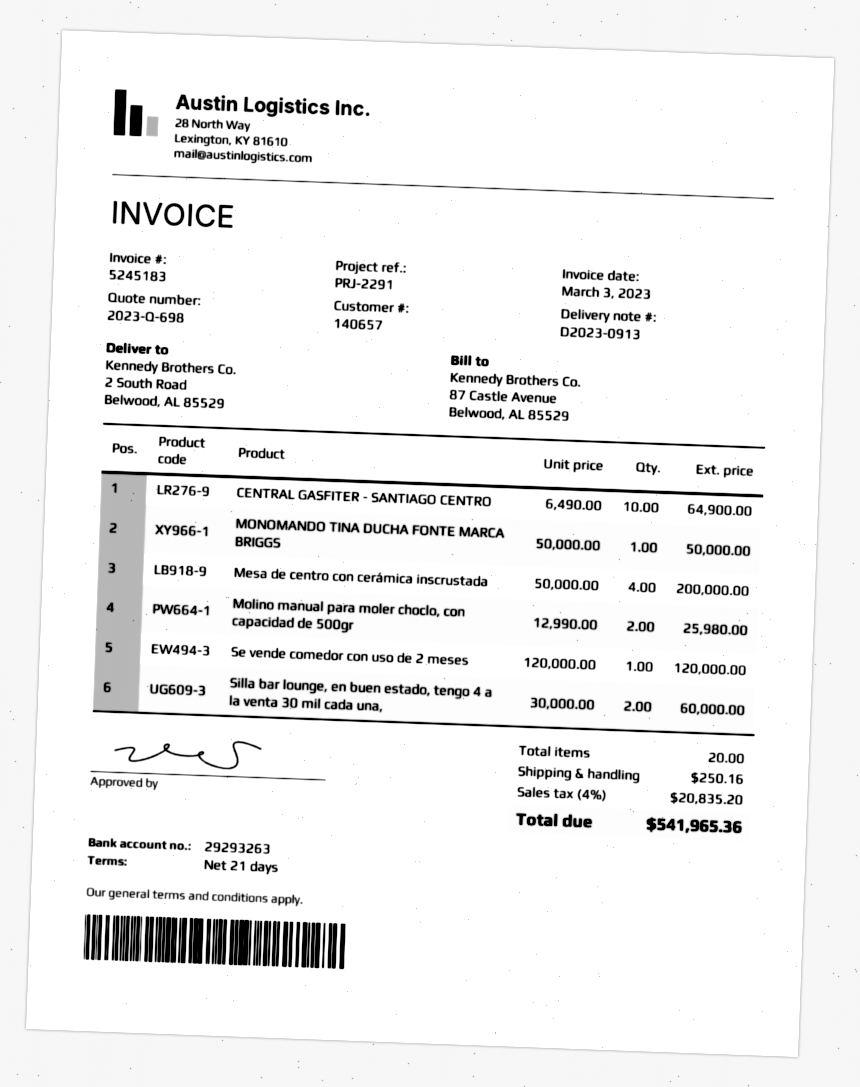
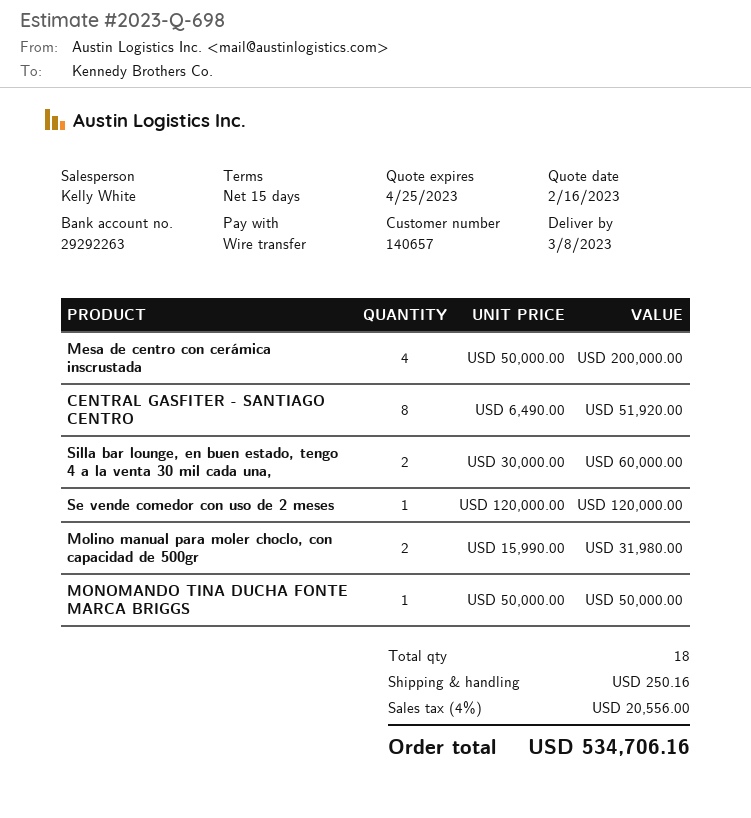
payment terms: 21 days -> 15 days
bank account: 29293263 -> 29292263
CENTRAL GASFITER - SANTIAGO CENTRO: 10 x 6490.00 = 64900.00 -> 8 x 6490.00 = 51920.00
Molino manual para moler choclo, con capacidad de 500gr: 2 x 12990.00 = 25980.00 -> 2 x 15990.00 = 31980.00
total quantity: 20 -> 18
tax: 4% = 20835.20 -> 4% = 20556.00
total: 541965.36 -> 534706.16

